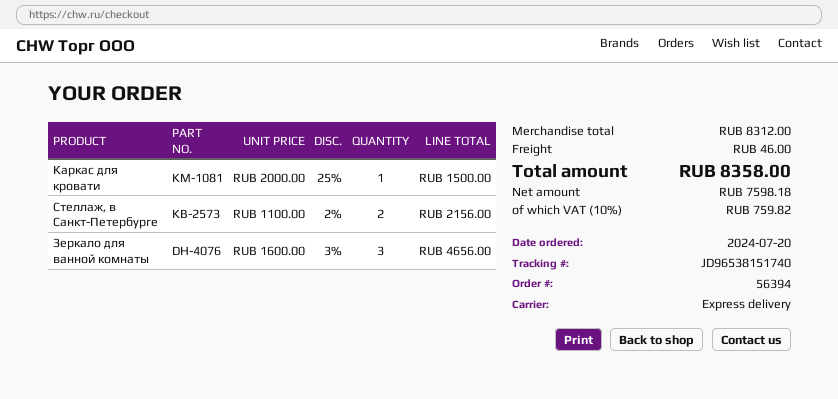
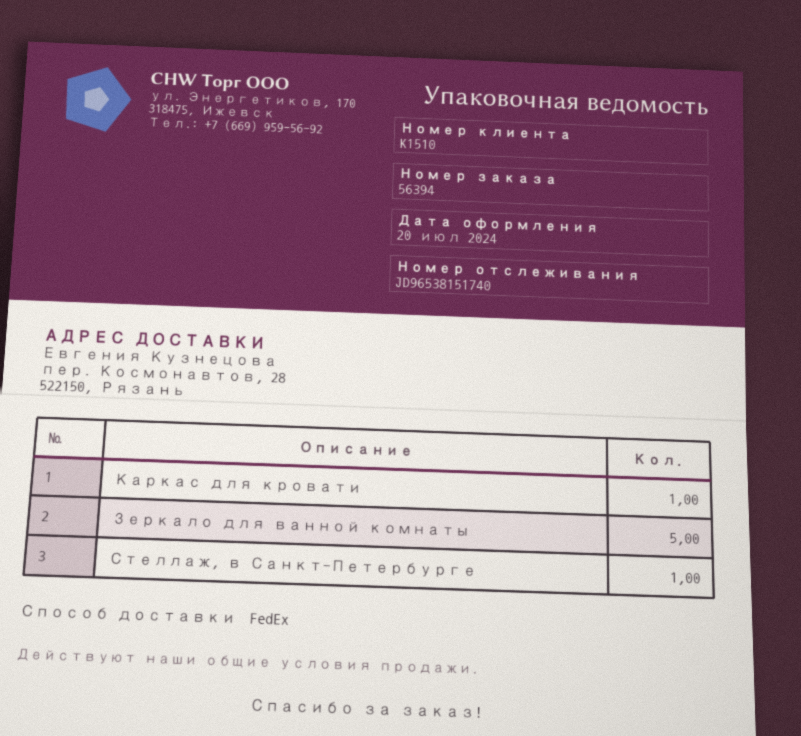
shipping method: express -> FedEx
Стеллаж, в Санкт-Петербурге: 2 -> 1
Зеркало для ванной комнаты: 3 -> 5

